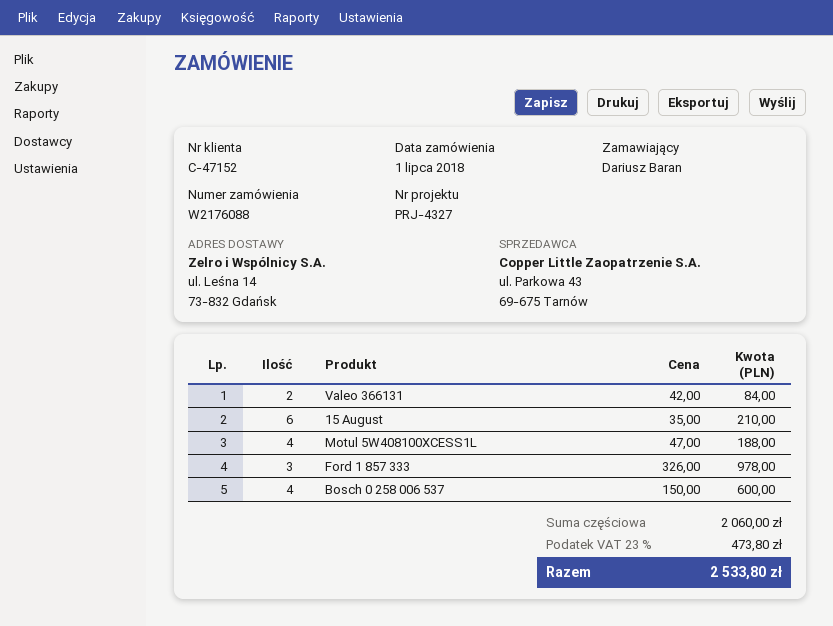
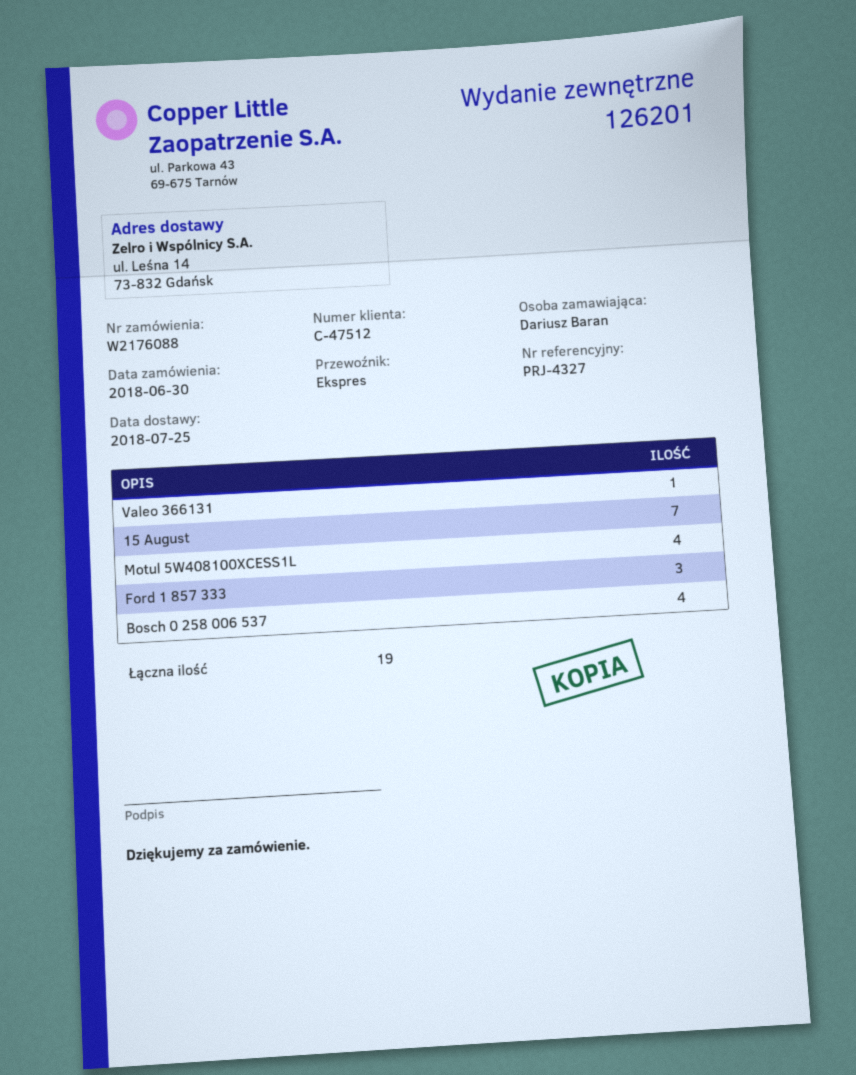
order date: 2018-07-01 -> 2018-06-30
customer number: C-47152 -> C-47512
Valeo 366131: 2 -> 1
15 August: 6 -> 7

